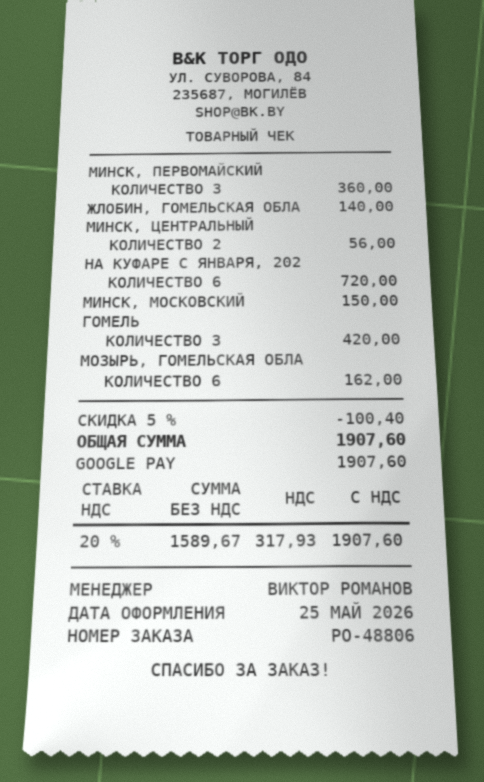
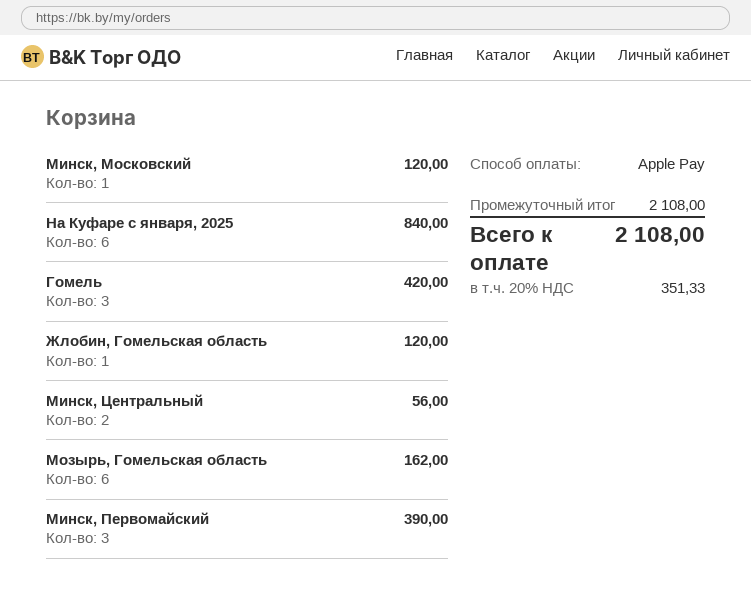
payment method: Google Pay -> Apple Pay
МИНСК, ПЕРВОМАЙСКИЙ: 3 for 360.00 -> 3 for 390.00
ЖЛОБИН, ГОМЕЛЬСКАЯ ОБЛА: 1 for 140.00 -> 1 for 120.00
НА КУФАРЕ С ЯНВАРЯ, 202: 6 for 720.00 -> 6 for 840.00
МИНСК, МОСКОВСКИЙ: 1 for 150.00 -> 1 for 120.00
discount: 5% = 100.40 -> none
tax: 20% = 317.93 -> 20% = 351.33
total: 1907.60 -> 2108.00

